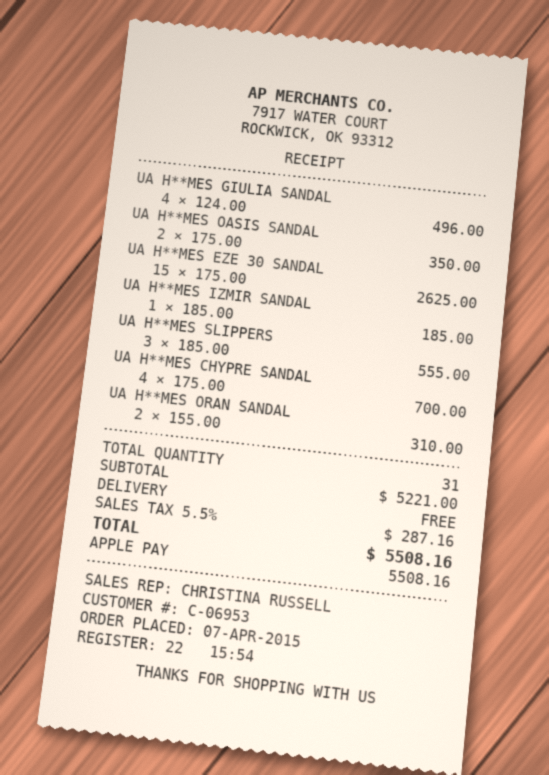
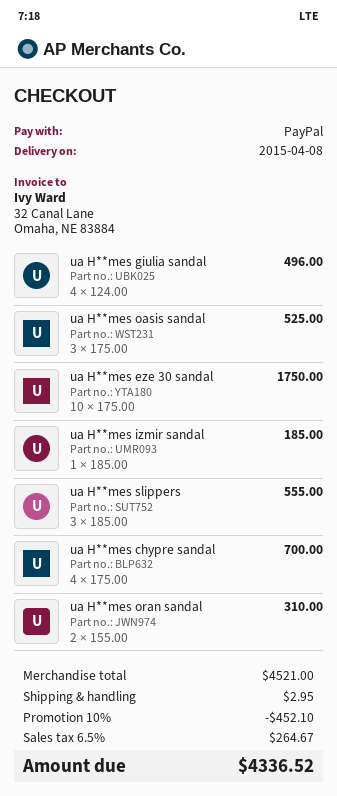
payment method: Apple Pay -> PayPal
UA H**MES OASIS SANDAL: 2 x 175.00 = 350.00 -> 3 x 175.00 = 525.00
UA H**MES EZE 30 SANDAL: 15 x 175.00 = 2625.00 -> 10 x 175.00 = 1750.00
subtotal: 5221.00 -> 4521.00
discount: none -> 10% = 452.10
shipping: 0.00 -> 2.95
tax: 5.5% = 287.16 -> 6.5% = 264.67
total: 5508.16 -> 4336.52

